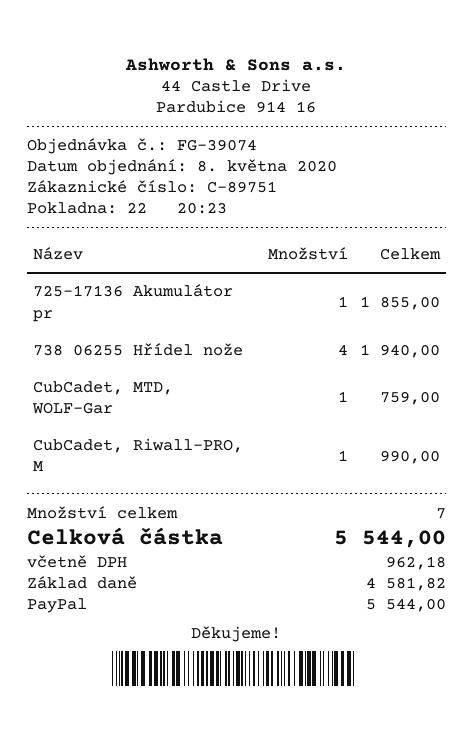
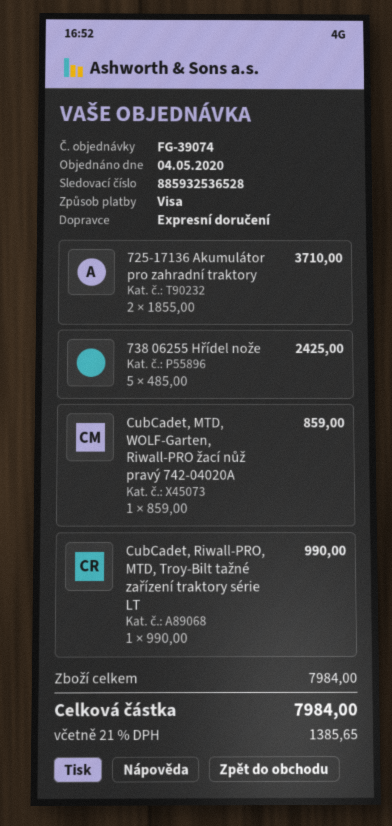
order date: 2020-05-08 -> 2020-05-04
payment method: PayPal -> Visa
725-17136 Akumulátor pr: 1 for 1855.00 -> 2 for 3710.00
738 06255 Hřídel nože: 4 for 1940.00 -> 5 for 2425.00
CubCadet, MTD, WOLF-Gar: 1 for 759.00 -> 1 for 859.00
tax: 962.18 -> 1385.65
total: 5544.00 -> 7984.00

